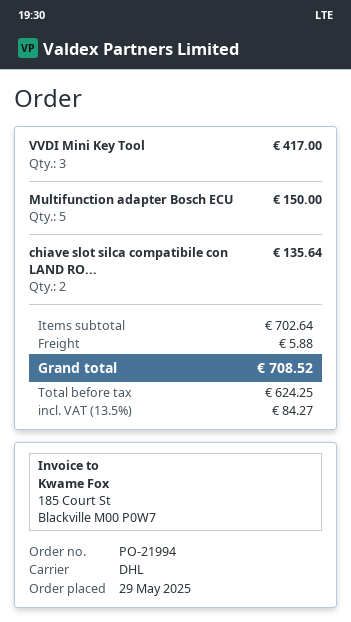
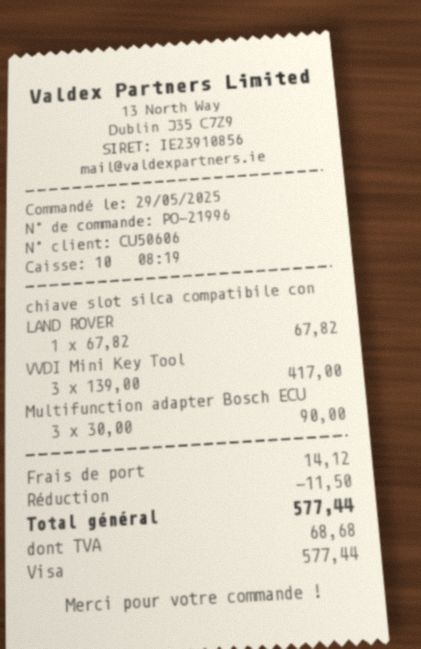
order number: PO-21994 -> PO-21996
Multifunction adapter Bosch ECU: 5 for 150.00 -> 3 for 90.00
chiave slot silca compatibile con LAND RO...: 2 for 135.64 -> 1 for 67.82
discount: none -> 11.50
shipping: 5.88 -> 14.12
tax: 84.27 -> 68.68
total: 708.52 -> 577.44

